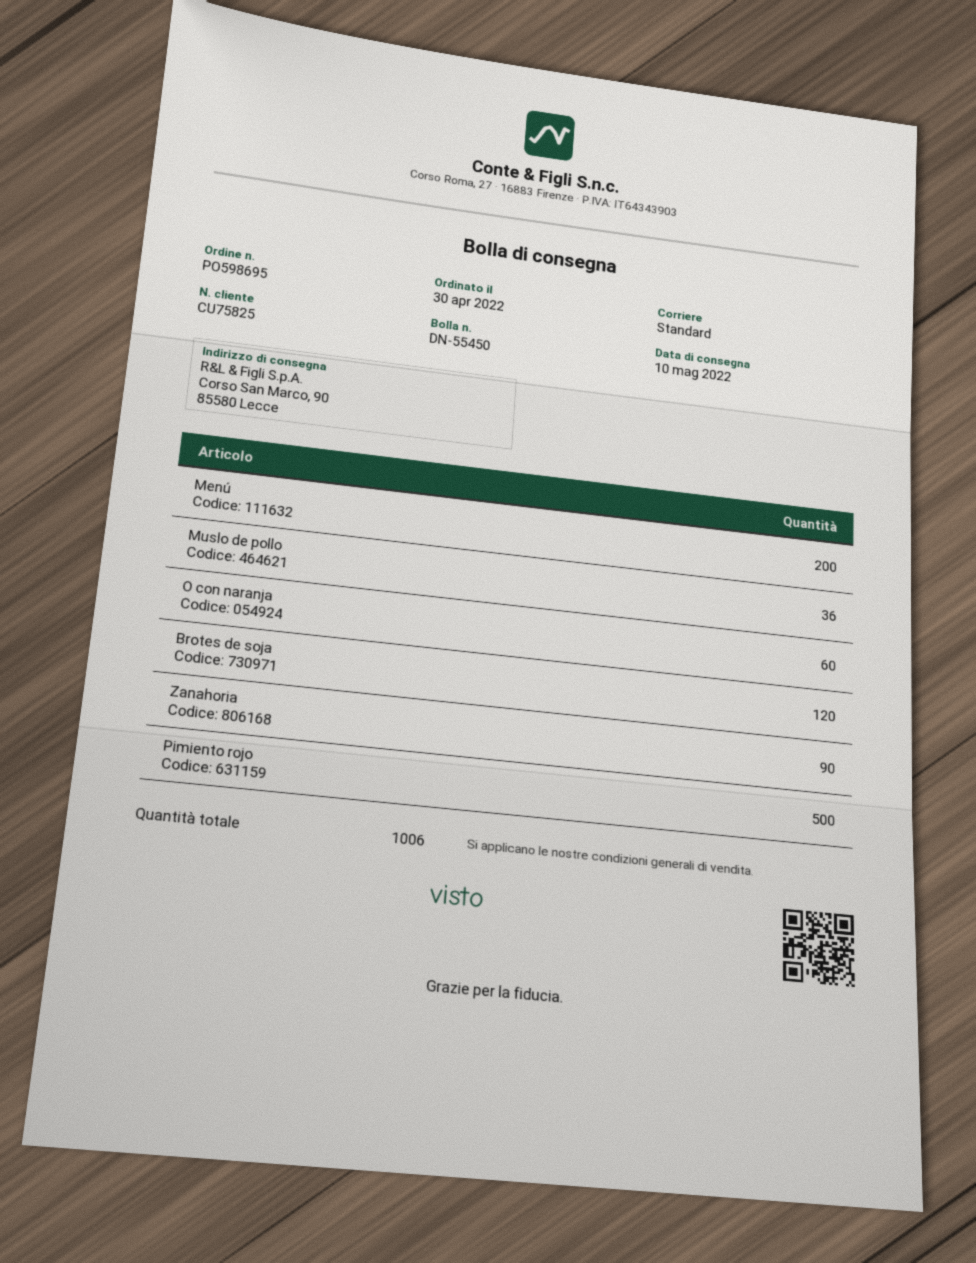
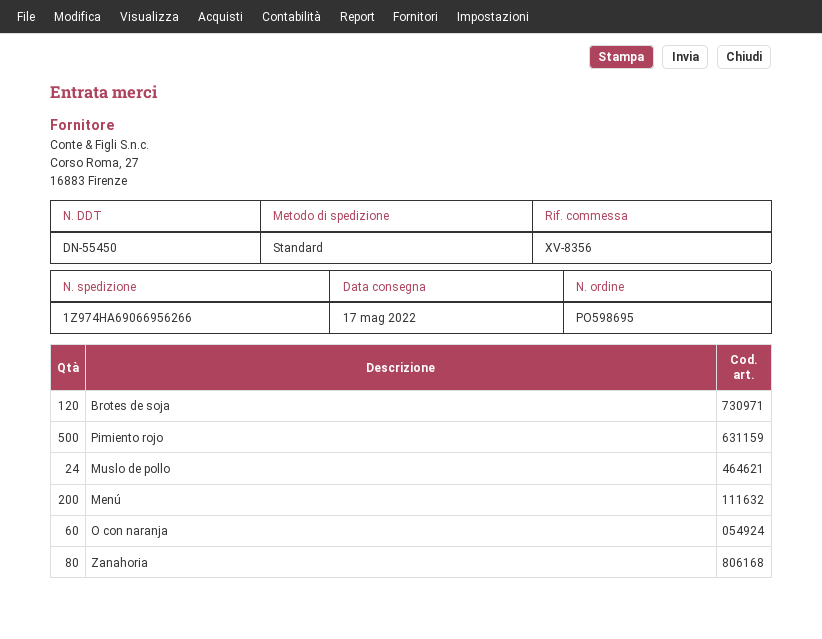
delivery date: 2022-05-10 -> 2022-05-17
Muslo de pollo: 36 -> 24
Zanahoria: 90 -> 80

